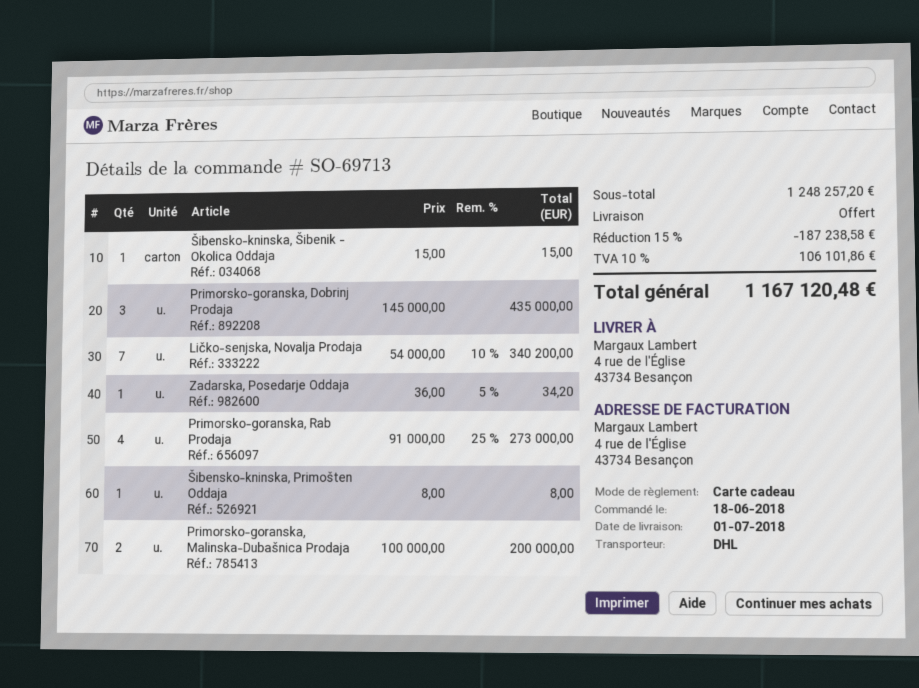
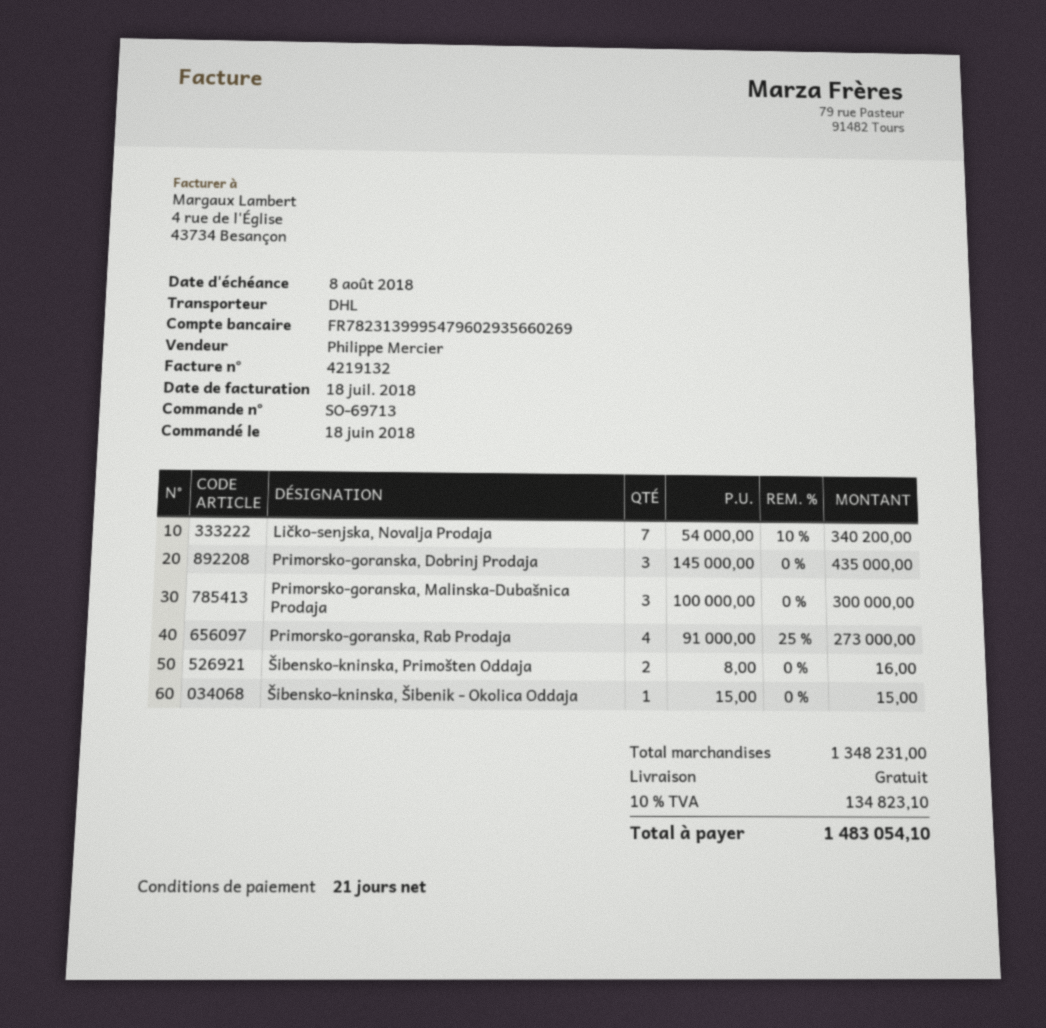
Zadarska, Posedarje Oddaja: 1 x 36.00 - 5% = 34.20 -> none
Šibensko-kninska, Primošten Oddaja: 1 x 8.00 = 8.00 -> 2 x 8.00 = 16.00
Primorsko-goranska, Malinska-Dubašnica Prodaja: 2 x 100000.00 = 200000.00 -> 3 x 100000.00 = 300000.00
subtotal: 1248257.20 -> 1348231.00
discount: 15% = 187238.58 -> none
tax: 10% = 106101.86 -> 10% = 134823.10
total: 1167120.48 -> 1483054.10

